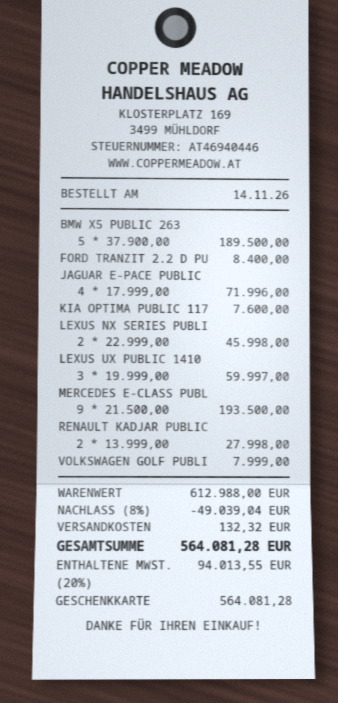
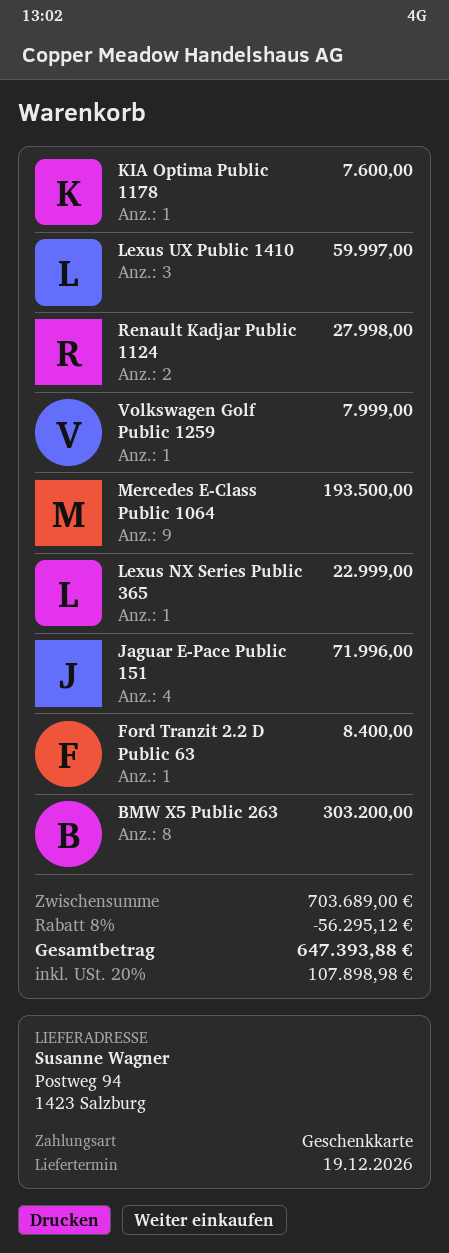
BMW X5 PUBLIC 263: 5 for 189500.00 -> 8 for 303200.00
LEXUS NX SERIES PUBLI: 2 for 45998.00 -> 1 for 22999.00
subtotal: 612988.00 -> 703689.00
discount: 8% = 49039.04 -> 8% = 56295.12
shipping: 132.32 -> none
tax: 20% = 94013.55 -> 20% = 107898.98
total: 564081.28 -> 647393.88

